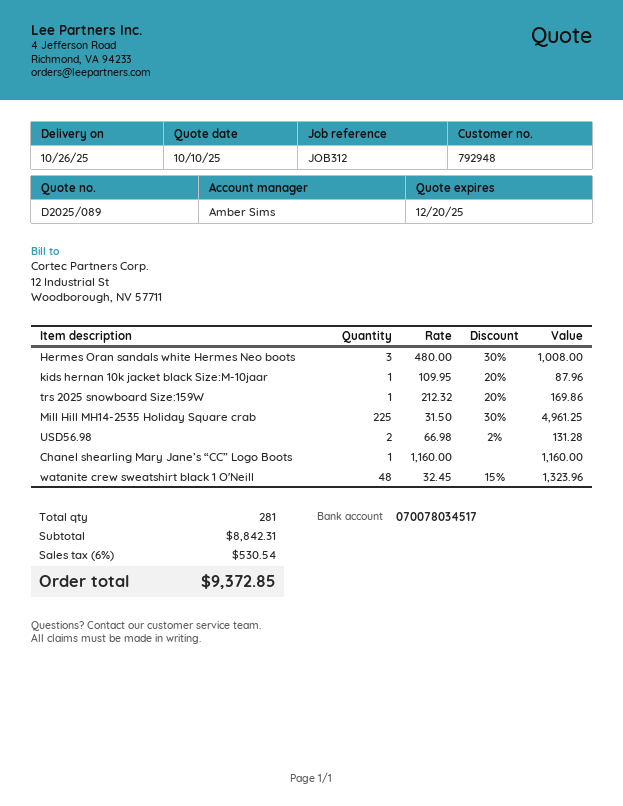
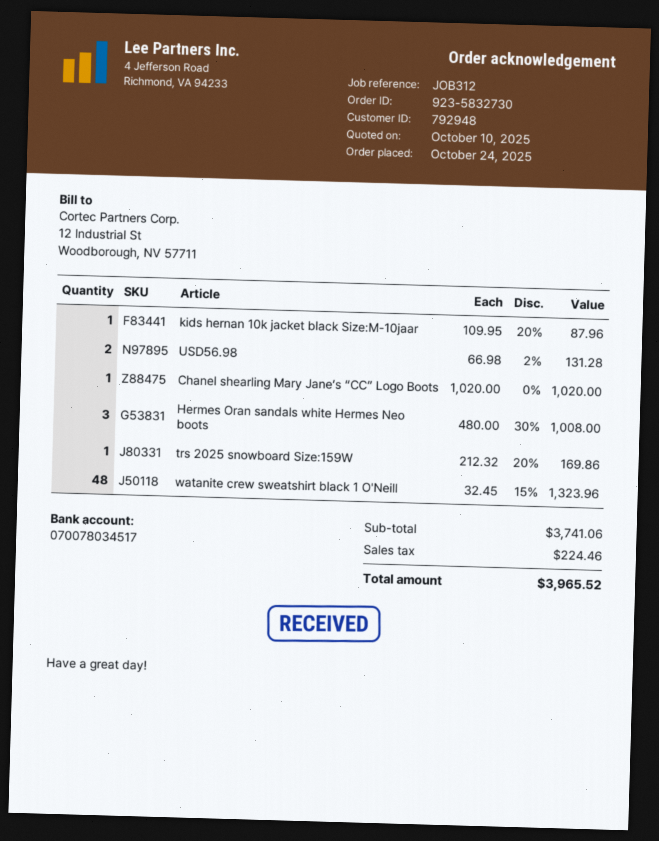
Mill Hill MH14-2535 Holiday Square crab: 225 x 31.50 - 30% = 4961.25 -> none
Chanel shearling Mary Jane’s “CC” Logo Boots: 1 x 1160.00 = 1160.00 -> 1 x 1020.00 = 1020.00
subtotal: 8842.31 -> 3741.06
tax: 530.54 -> 224.46
total: 9372.85 -> 3965.52

